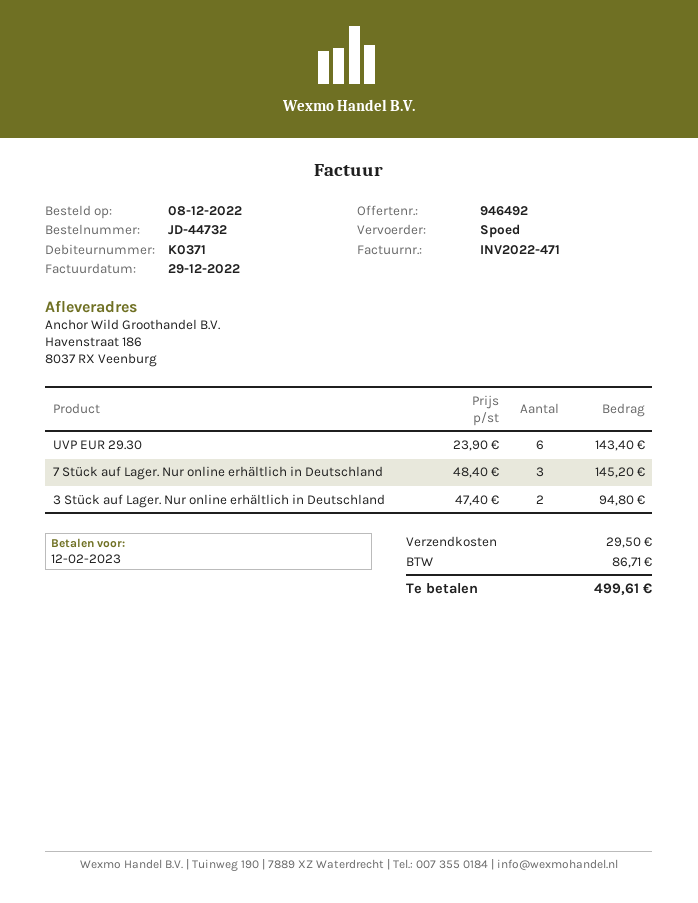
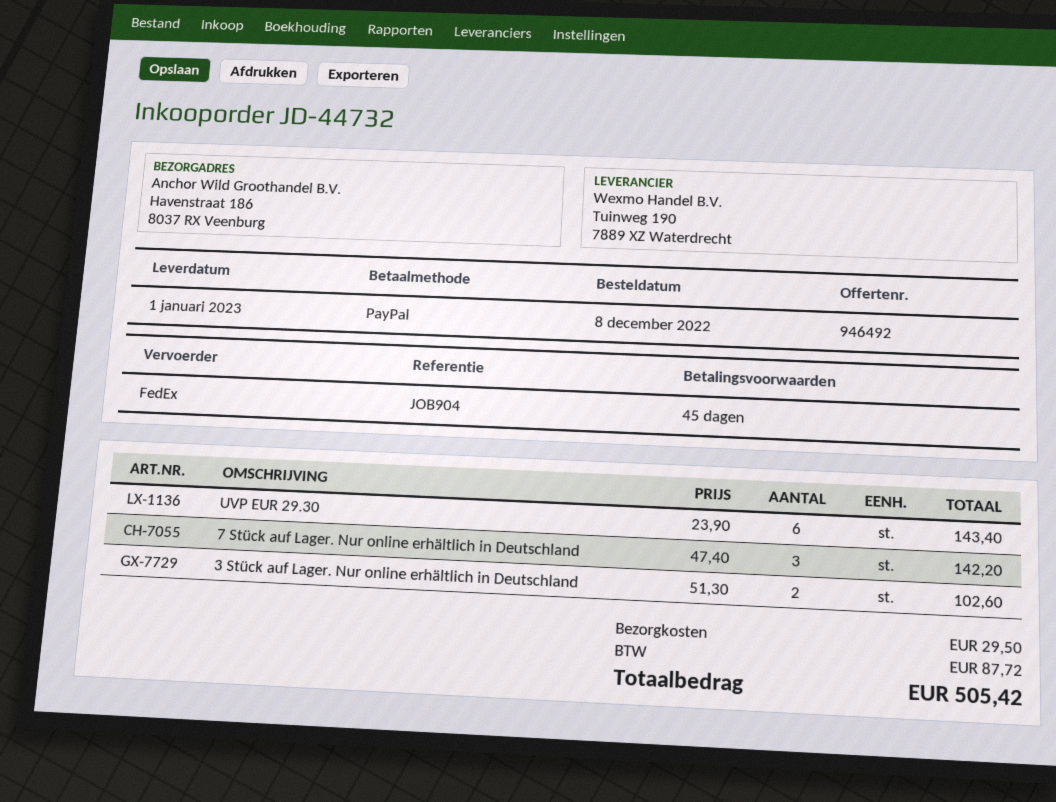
shipping method: express -> FedEx
7 Stück auf Lager. Nur online erhältlich in Deutschland: 3 x 48.40 = 145.20 -> 3 x 47.40 = 142.20
3 Stück auf Lager. Nur online erhältlich in Deutschland: 2 x 47.40 = 94.80 -> 2 x 51.30 = 102.60
tax: 86.71 -> 87.72
total: 499.61 -> 505.42

